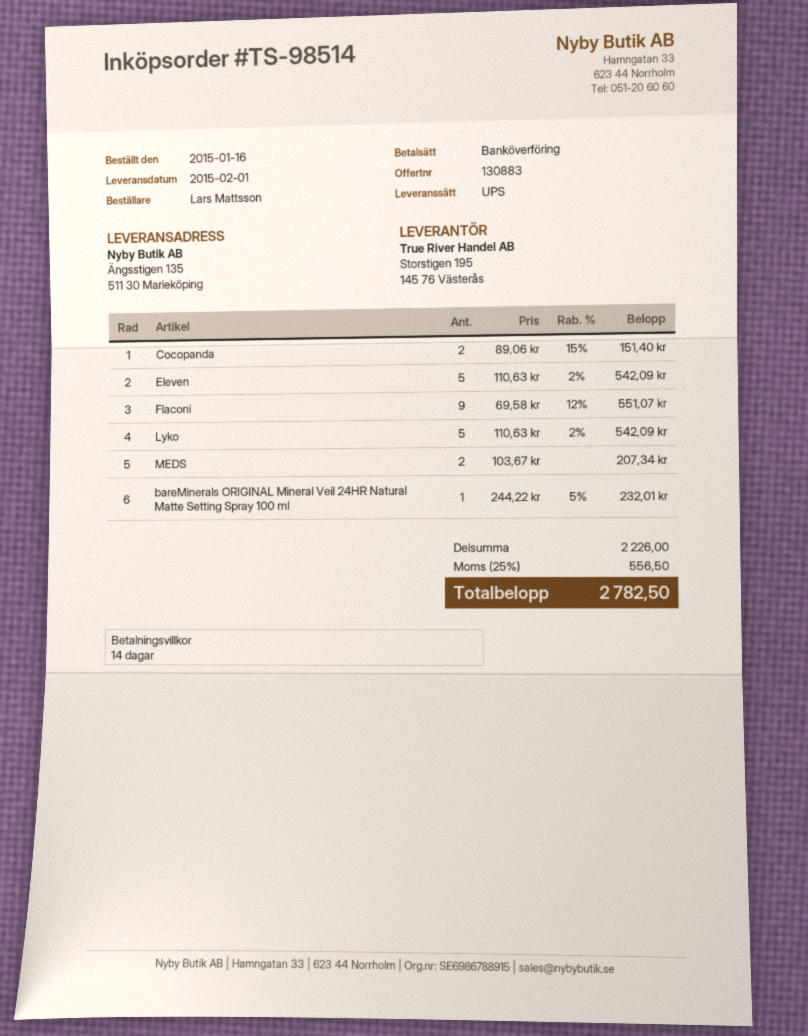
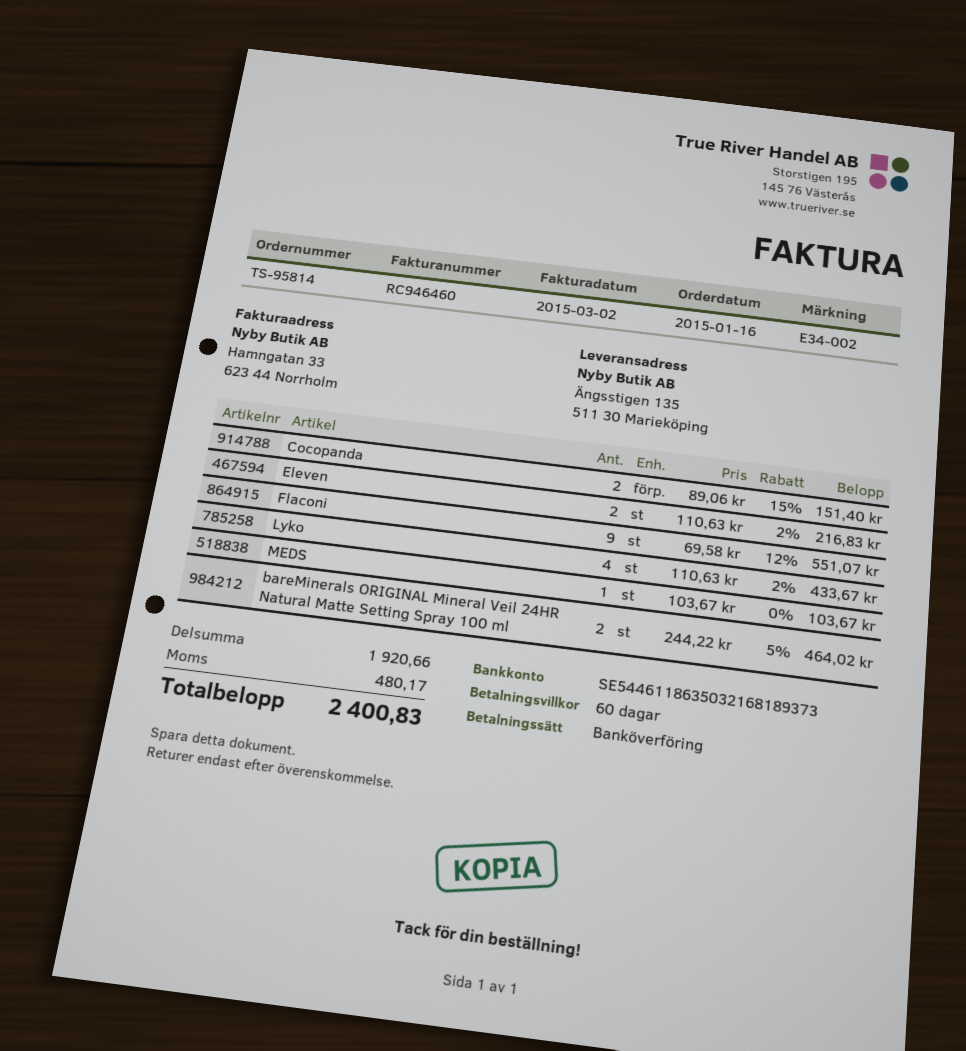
order number: TS-98514 -> TS-95814
payment terms: 14 days -> 60 days
Eleven: 5 x 110.63 - 2% = 542.09 -> 2 x 110.63 - 2% = 216.83
Lyko: 5 x 110.63 - 2% = 542.09 -> 4 x 110.63 - 2% = 433.67
MEDS: 2 x 103.67 = 207.34 -> 1 x 103.67 = 103.67
bareMinerals ORIGINAL Mineral Veil 24HR Natural Matte Setting Spray 100 ml: 1 x 244.22 - 5% = 232.01 -> 2 x 244.22 - 5% = 464.02
subtotal: 2226.00 -> 1920.66
tax: 556.50 -> 480.17
total: 2782.50 -> 2400.83

